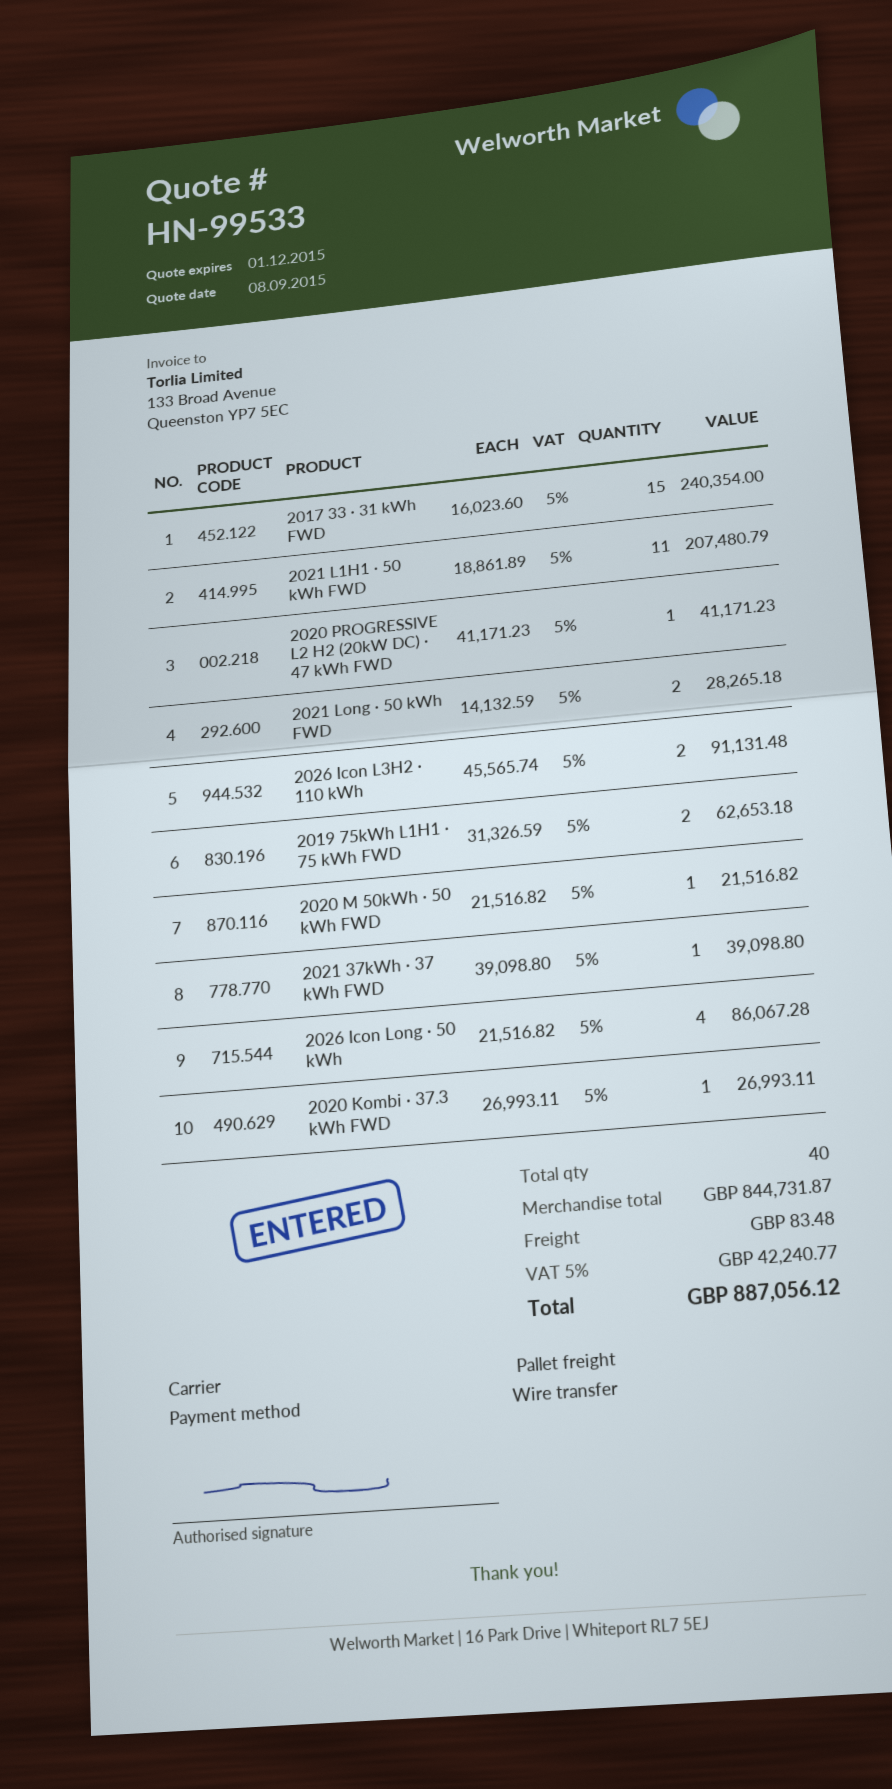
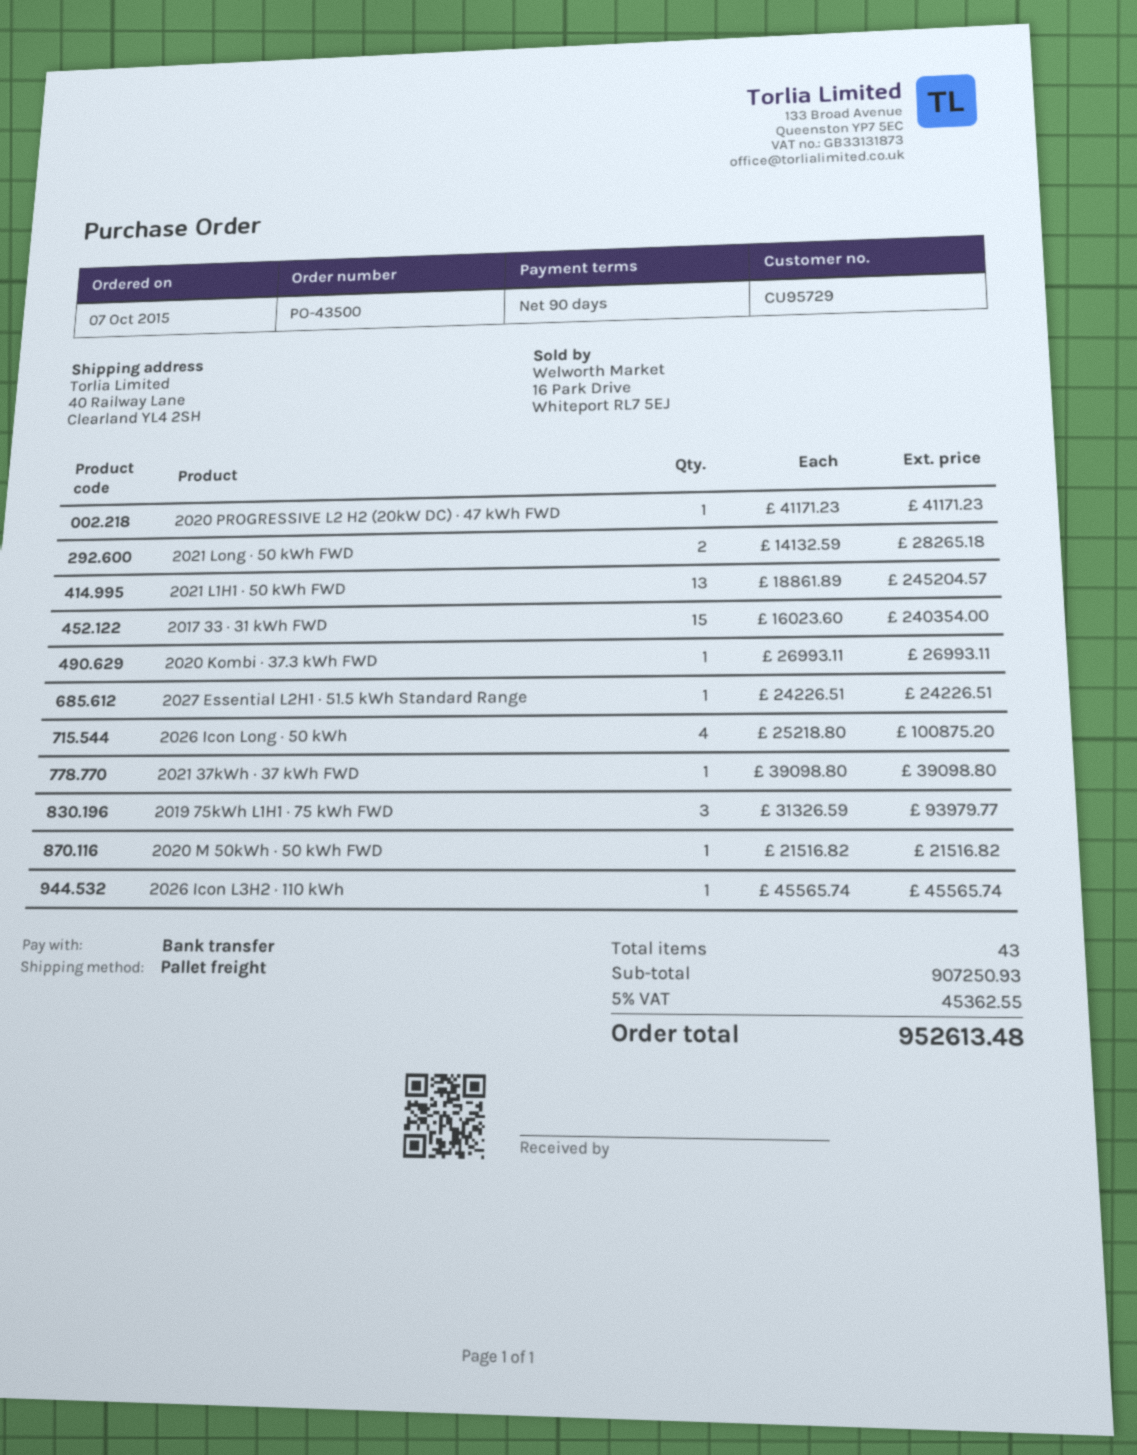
2021 L1H1 · 50 kWh FWD: 11 x 18861.89 = 207480.79 -> 13 x 18861.89 = 245204.57
2026 Icon L3H2 · 110 kWh: 2 x 45565.74 = 91131.48 -> 1 x 45565.74 = 45565.74
2019 75kWh L1H1 · 75 kWh FWD: 2 x 31326.59 = 62653.18 -> 3 x 31326.59 = 93979.77
2026 Icon Long · 50 kWh: 4 x 21516.82 = 86067.28 -> 4 x 25218.80 = 100875.20
2027 Essential L2H1 · 51.5 kWh Standard Range: none -> 1 x 24226.51 = 24226.51
total quantity: 40 -> 43
subtotal: 844731.87 -> 907250.93
shipping: 83.48 -> none
tax: 5% = 42240.77 -> 5% = 45362.55
total: 887056.12 -> 952613.48

